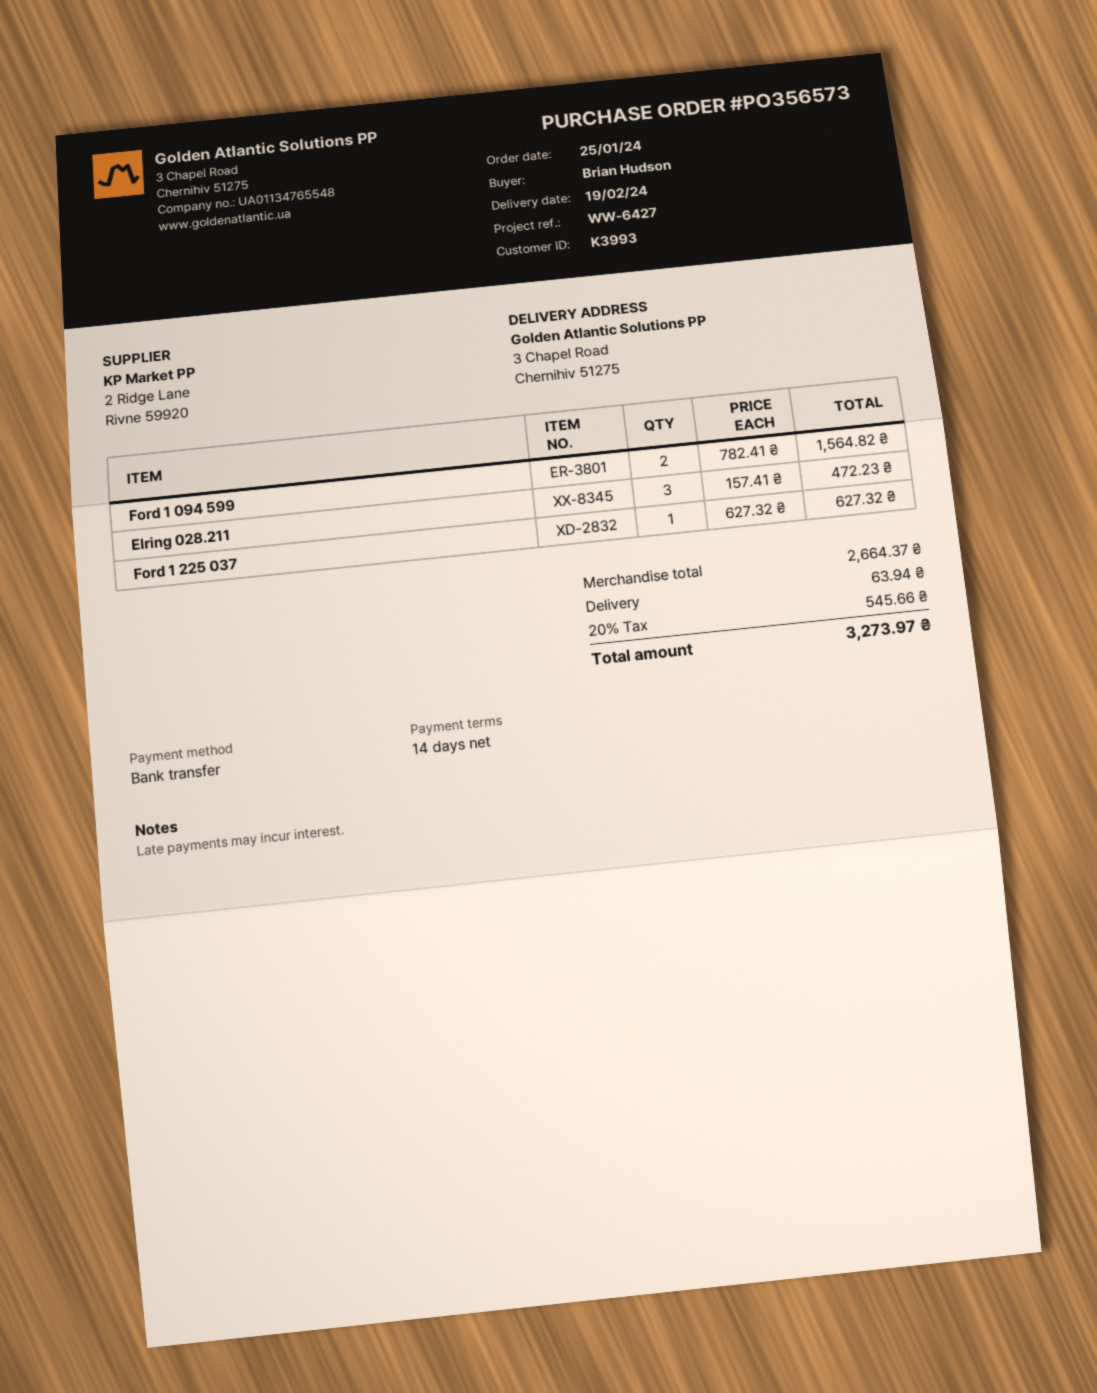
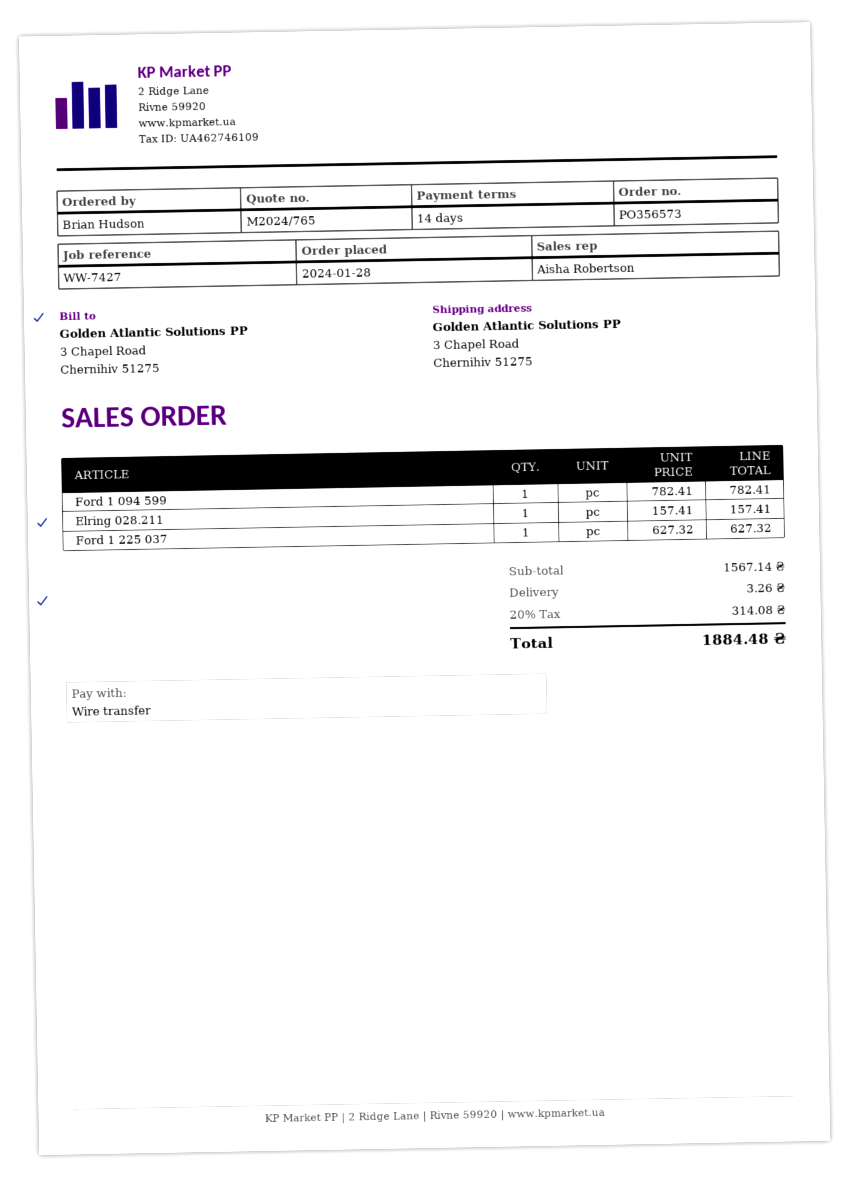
order date: 2024-01-25 -> 2024-01-28
reference: WW-6427 -> WW-7427
Ford 1 094 599: 2 x 782.41 = 1564.82 -> 1 x 782.41 = 782.41
Elring 028.211: 3 x 157.41 = 472.23 -> 1 x 157.41 = 157.41
subtotal: 2664.37 -> 1567.14
shipping: 63.94 -> 3.26
tax: 20% = 545.66 -> 20% = 314.08
total: 3273.97 -> 1884.48

